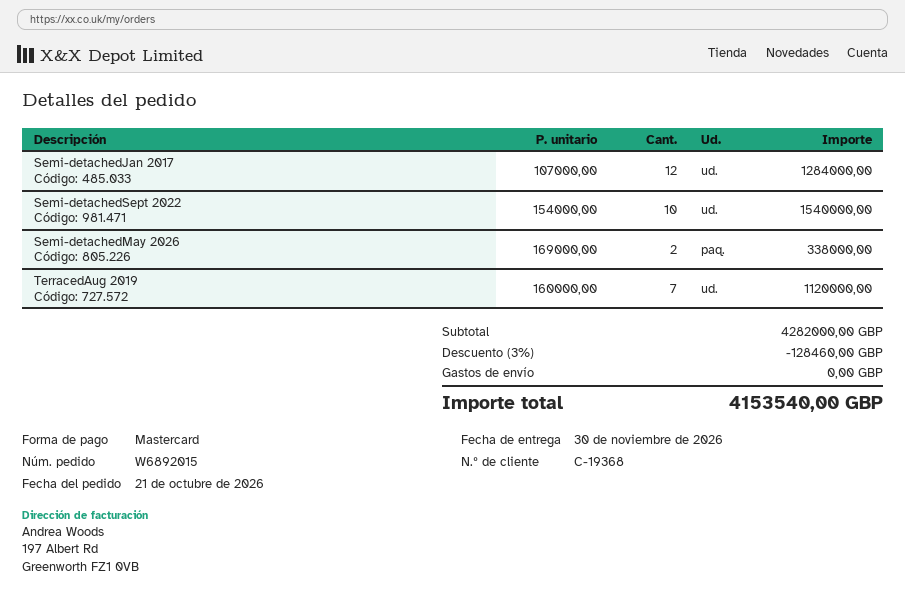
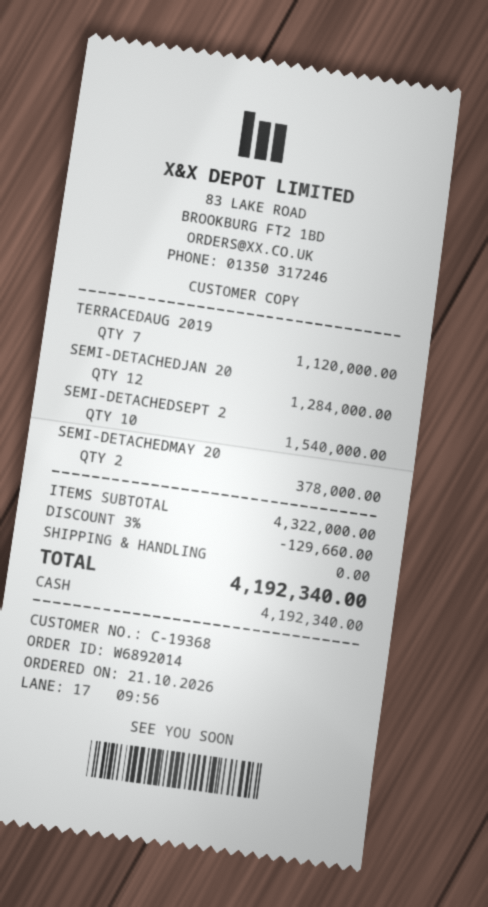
order number: W6892015 -> W6892014
payment method: Mastercard -> cash
Semi-detachedMay 2026: 2 for 338000.00 -> 2 for 378000.00
subtotal: 4282000.00 -> 4322000.00
discount: 3% = 128460.00 -> 3% = 129660.00
total: 4153540.00 -> 4192340.00

